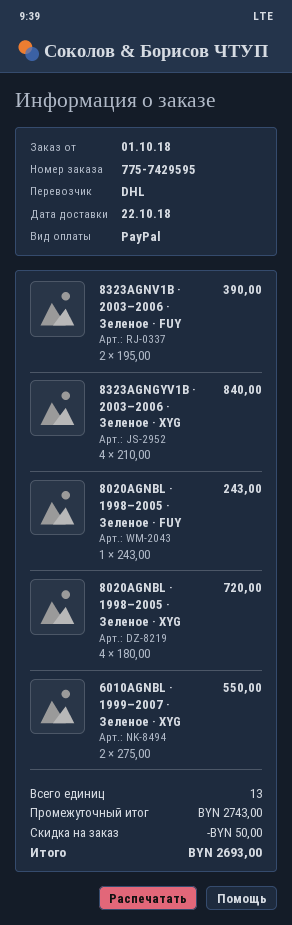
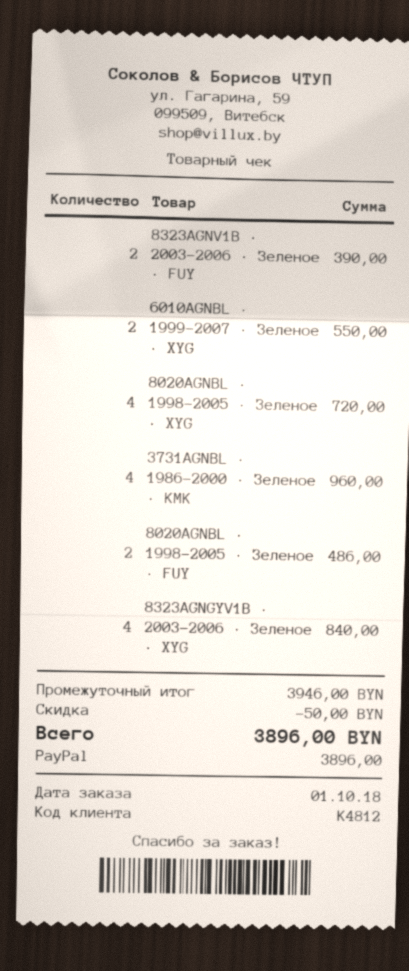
8020AGNBL · 1998–2005 · Зеленое · FUY: 1 for 243.00 -> 2 for 486.00
3731AGNBL · 1986–2000 · Зеленое · KMK: none -> 4 for 960.00
subtotal: 2743.00 -> 3946.00
total: 2693.00 -> 3896.00

